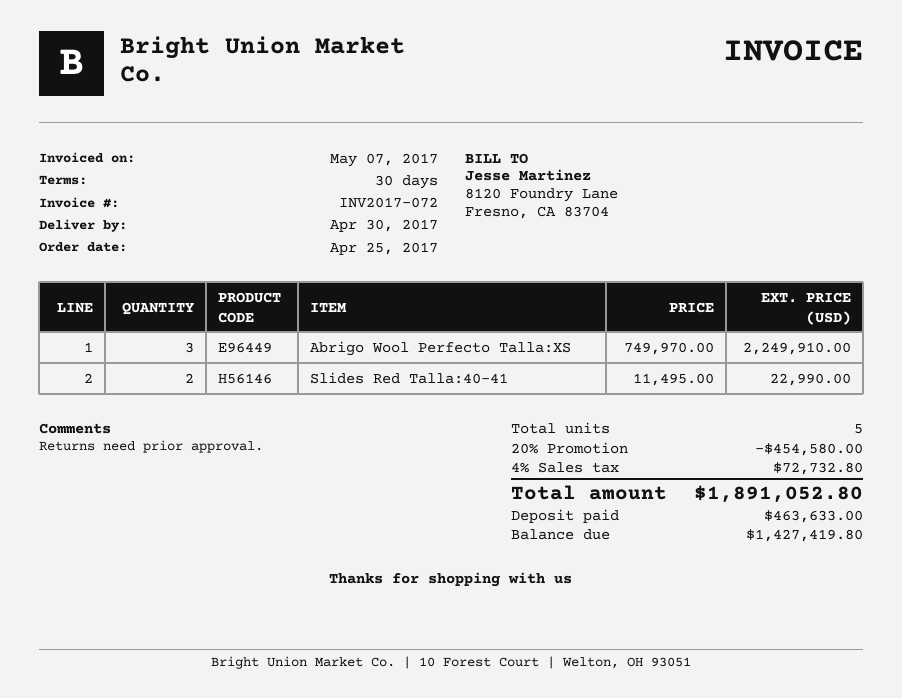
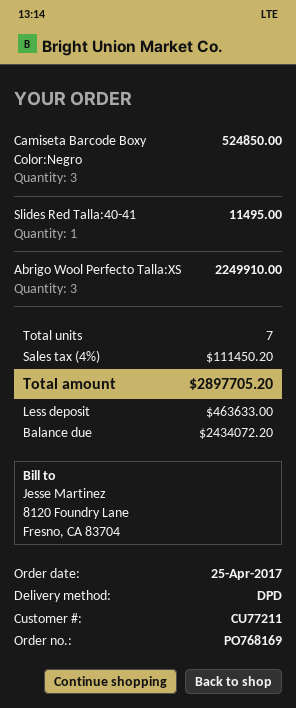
Slides Red Talla:40-41: 2 for 22990.00 -> 1 for 11495.00
Camiseta Barcode Boxy Color:Negro: none -> 3 for 524850.00
total quantity: 5 -> 7
discount: 20% = 454580.00 -> none
tax: 4% = 72732.80 -> 4% = 111450.20
total: 1891052.80 -> 2897705.20
balance: 1427419.80 -> 2434072.20

